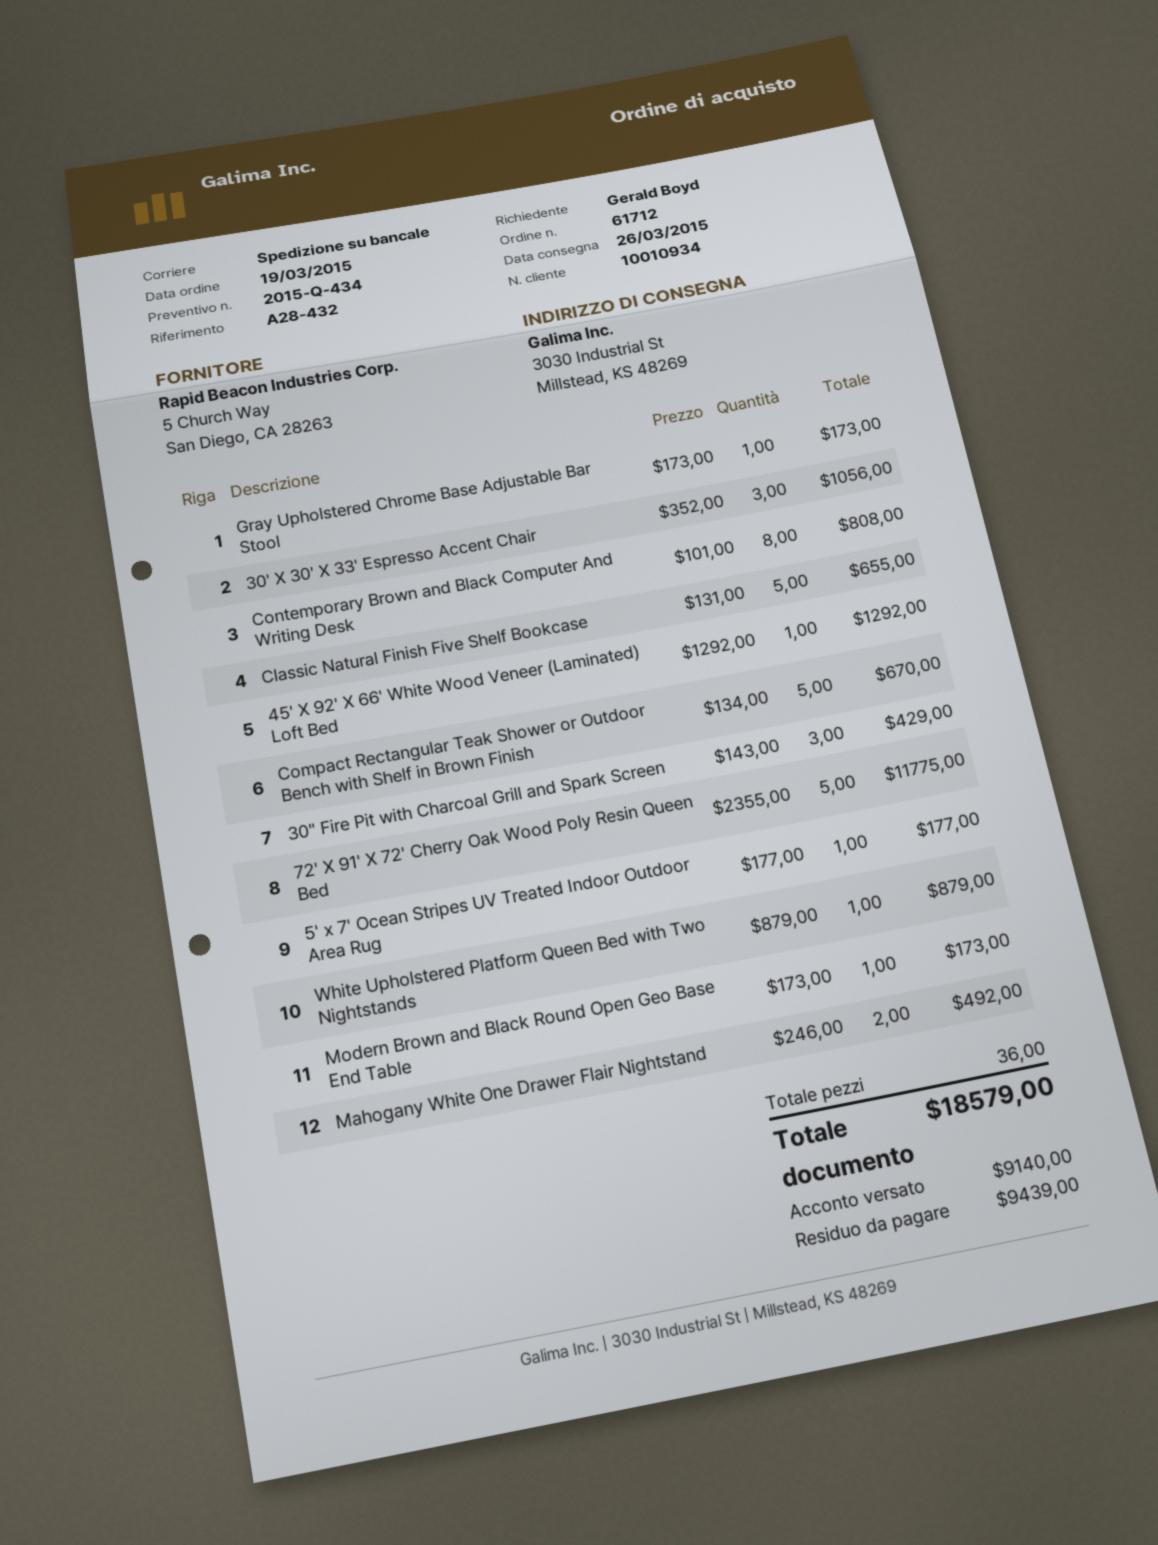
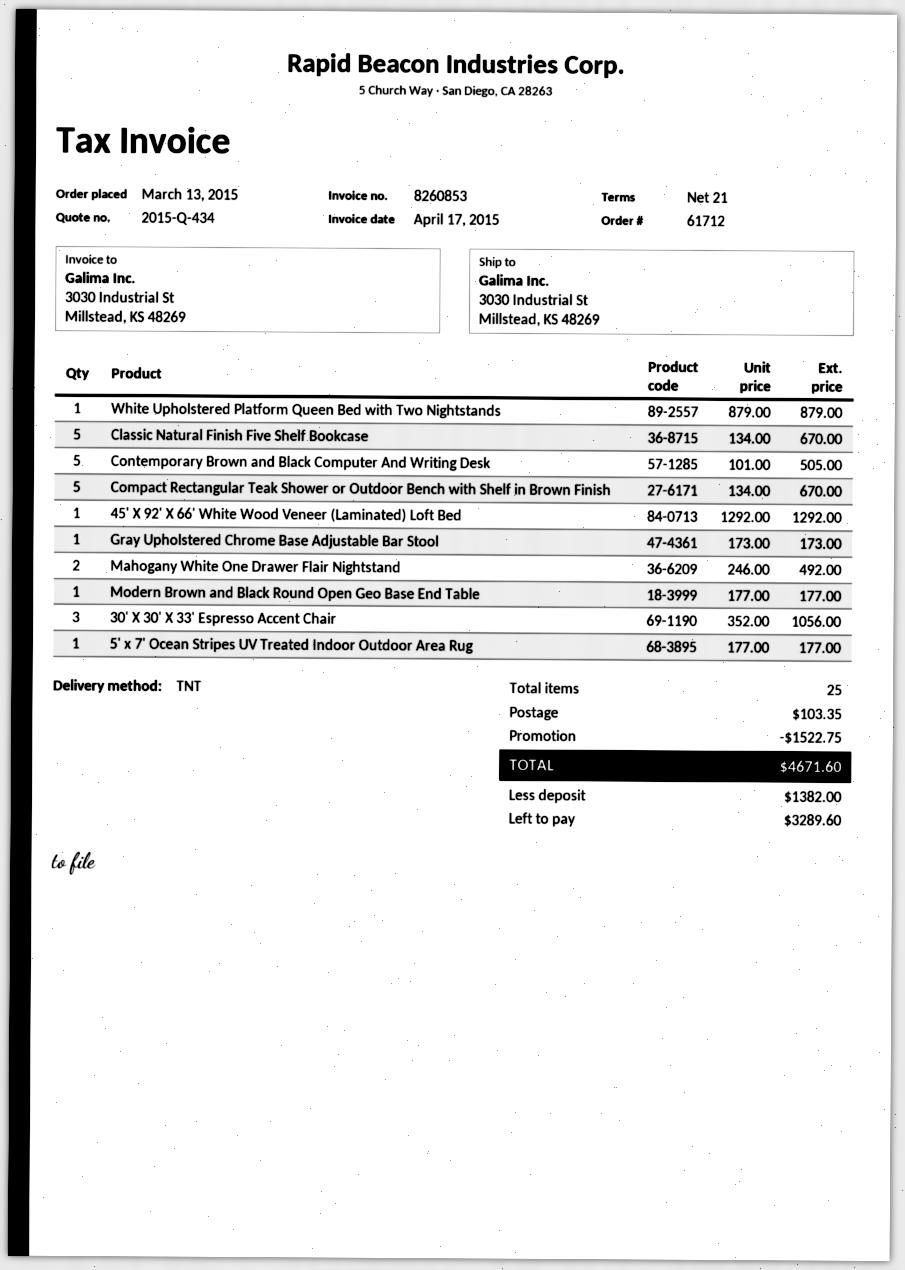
order date: 2015-03-19 -> 2015-03-13
shipping method: pallet freight -> TNT
Contemporary Brown and Black Computer And Writing Desk: 8 x 101.00 = 808.00 -> 5 x 101.00 = 505.00
Classic Natural Finish Five Shelf Bookcase: 5 x 131.00 = 655.00 -> 5 x 134.00 = 670.00
30" Fire Pit with Charcoal Grill and Spark Screen: 3 x 143.00 = 429.00 -> none
72' X 91' X 72' Cherry Oak Wood Poly Resin Queen Bed: 5 x 2355.00 = 11775.00 -> none
Modern Brown and Black Round Open Geo Base End Table: 1 x 173.00 = 173.00 -> 1 x 177.00 = 177.00
total quantity: 36 -> 25
discount: none -> 1522.75
shipping: none -> 103.35
total: 18579.00 -> 4671.60
deposit: 9140.00 -> 1382.00
balance: 9439.00 -> 3289.60

